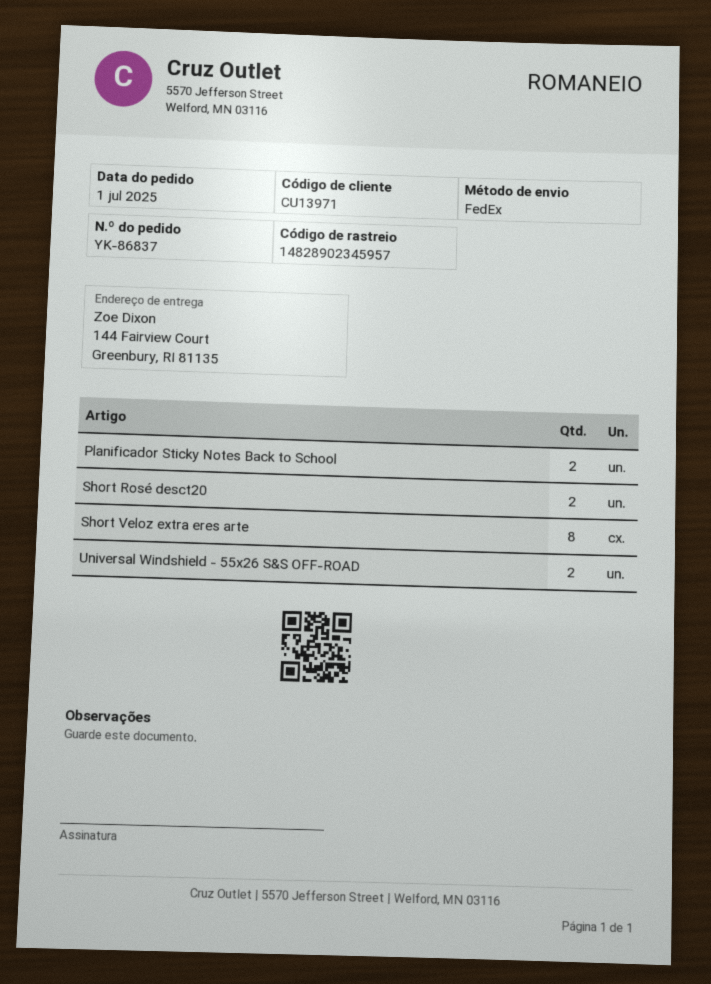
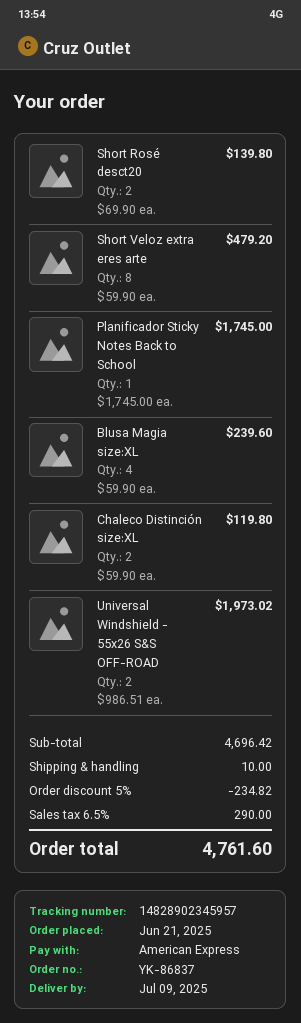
order date: 2025-07-01 -> 2025-06-21
Planificador Sticky Notes Back to School: 2 -> 1
Blusa Magia size:XL: none -> 4
Chaleco Distinción size:XL: none -> 2

